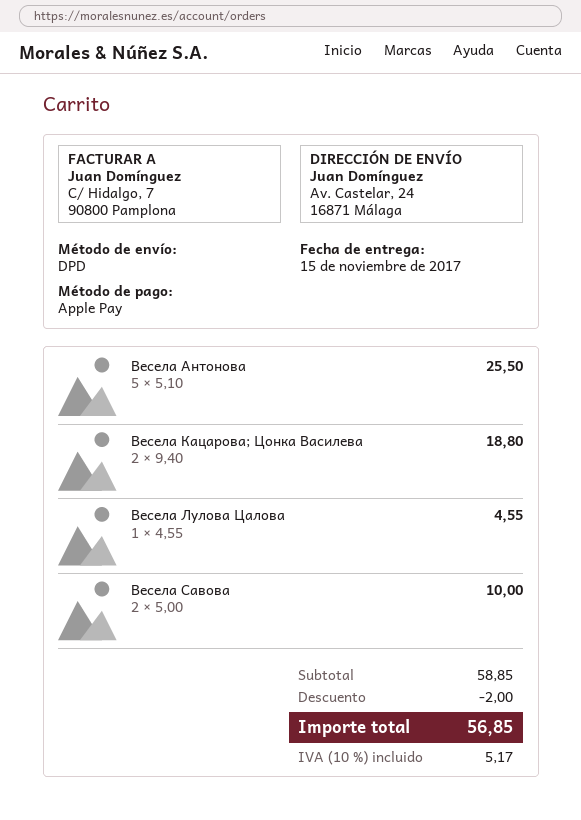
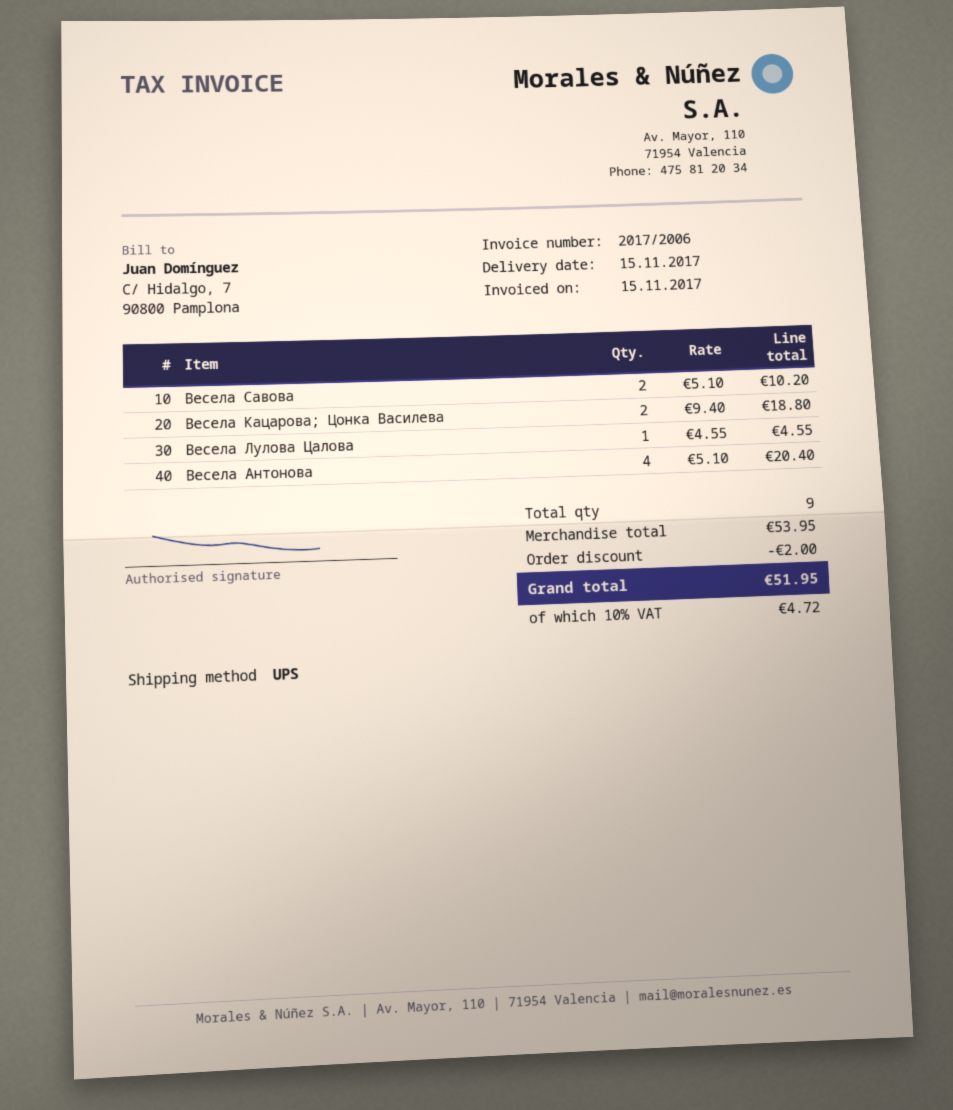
shipping method: DPD -> UPS
Весела Антонова: 5 x 5.10 = 25.50 -> 4 x 5.10 = 20.40
Весела Савова: 2 x 5.00 = 10.00 -> 2 x 5.10 = 10.20
subtotal: 58.85 -> 53.95
tax: 10% = 5.17 -> 10% = 4.72
total: 56.85 -> 51.95

